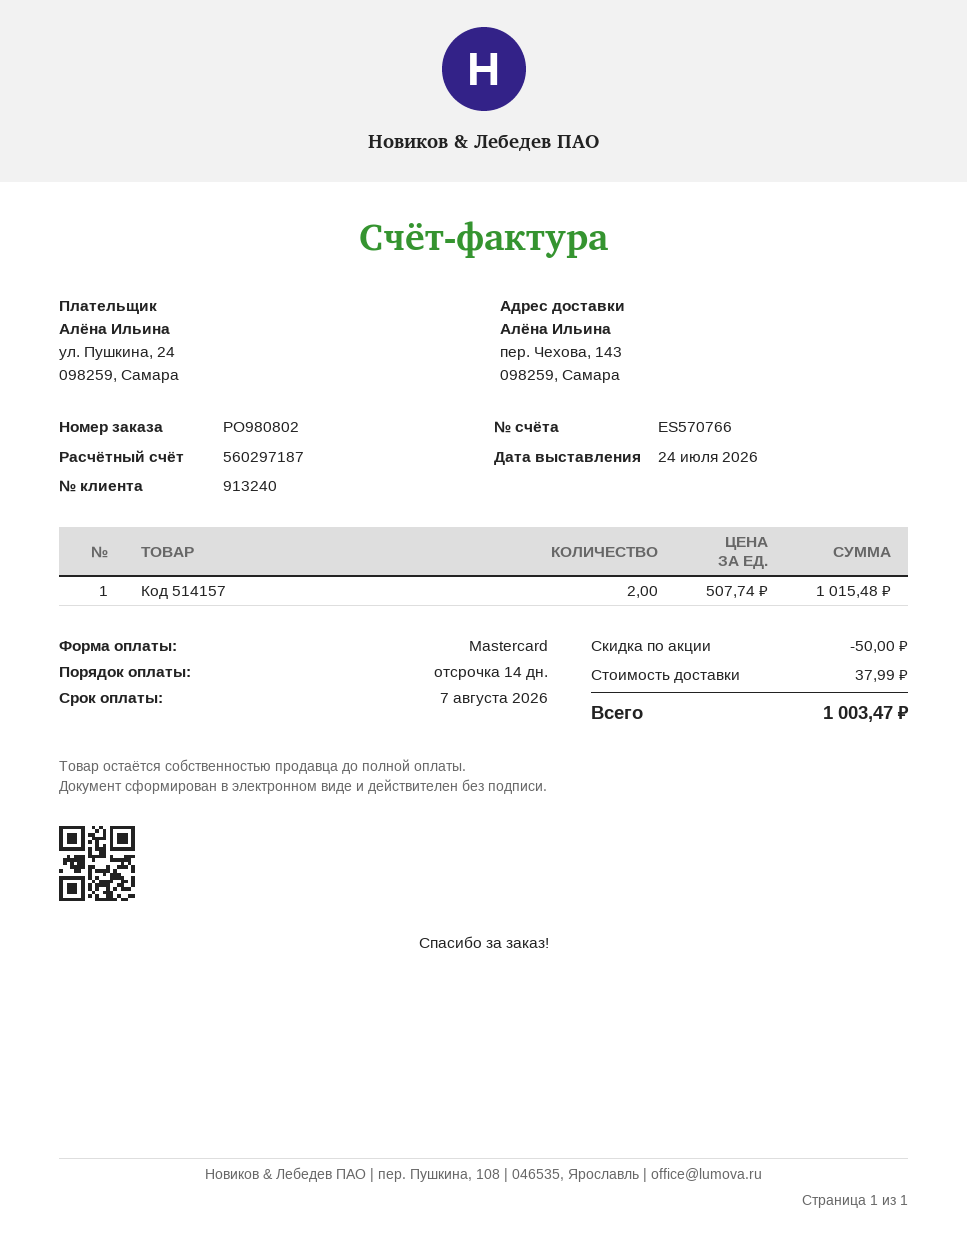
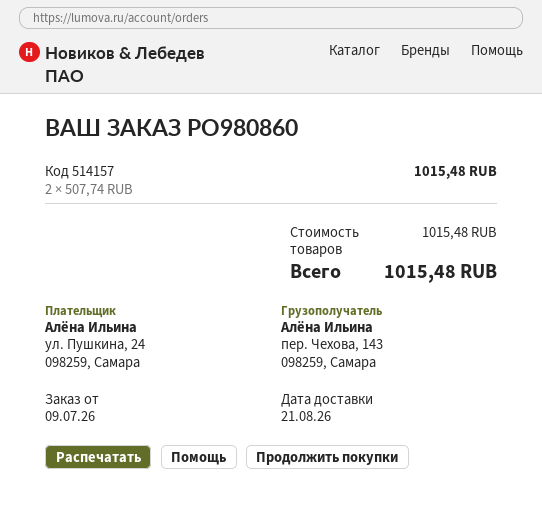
order number: PO980802 -> PO980860
discount: 50.00 -> none
shipping: 37.99 -> none
total: 1003.47 -> 1015.48

